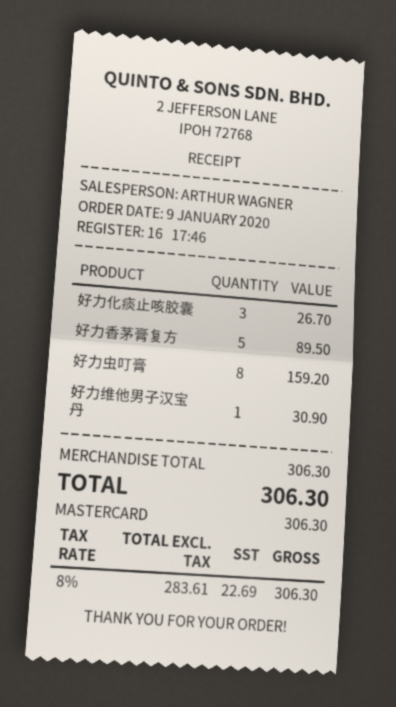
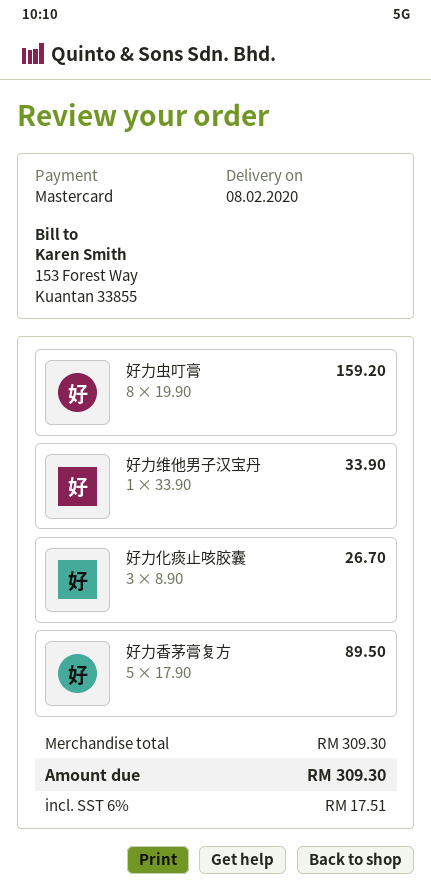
好力维他男子汉宝丹: 1 for 30.90 -> 1 for 33.90
subtotal: 306.30 -> 309.30
tax: 8% = 22.69 -> 6% = 17.51
total: 306.30 -> 309.30

